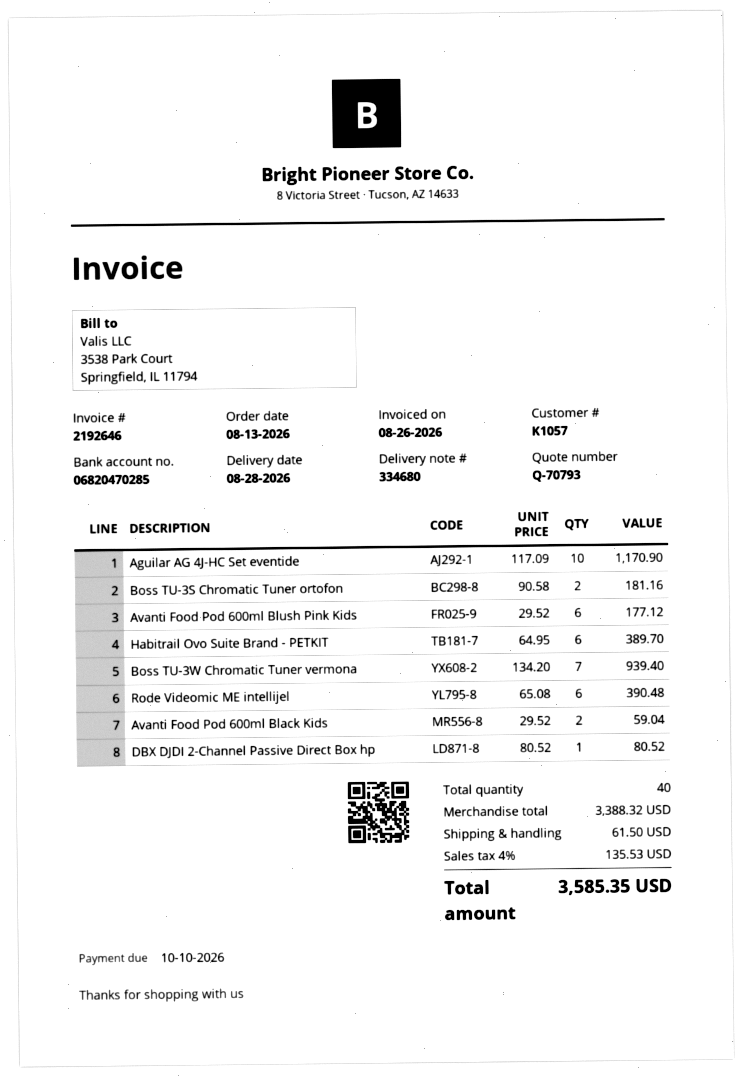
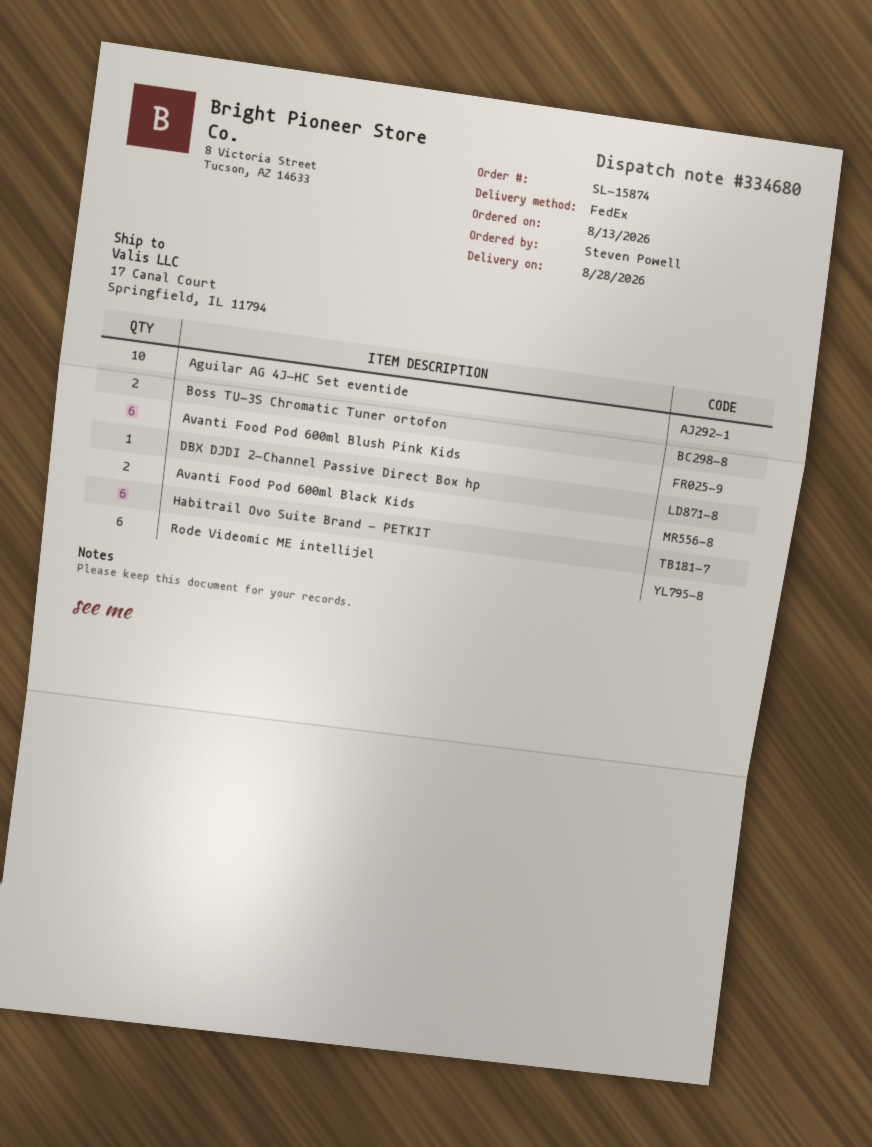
Boss TU-3W Chromatic Tuner vermona: 7 -> none

